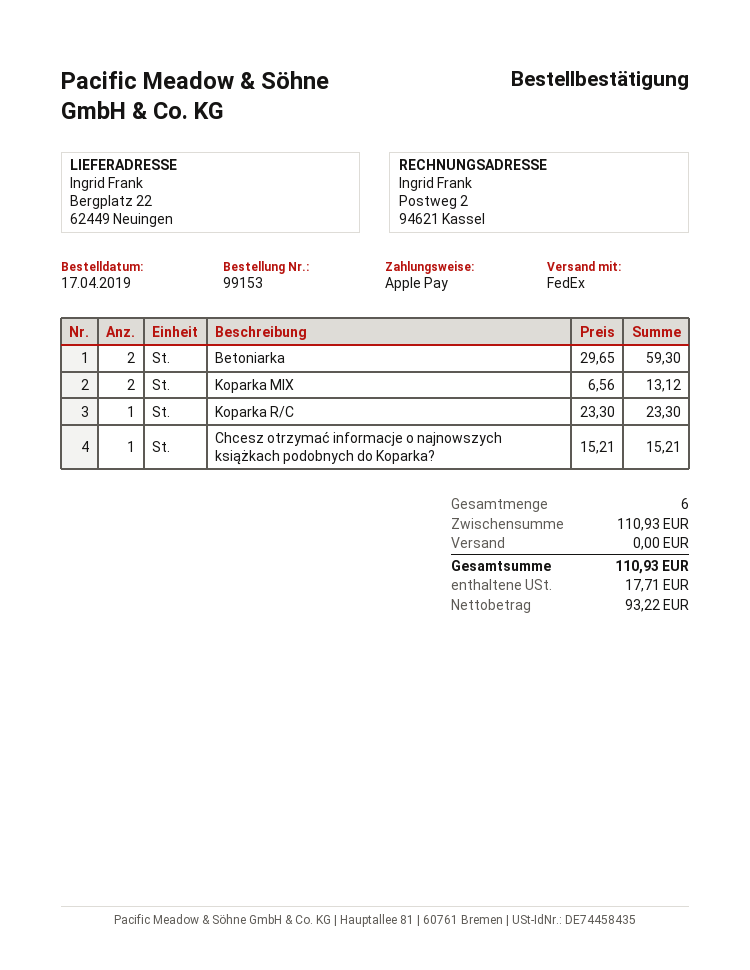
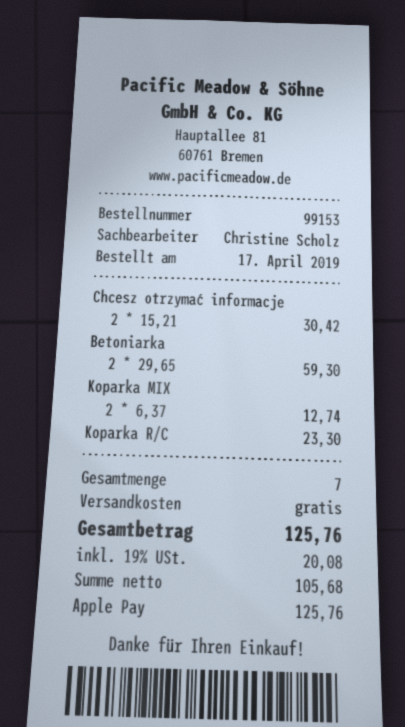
Koparka MIX: 2 x 6.56 = 13.12 -> 2 x 6.37 = 12.74
Chcesz otrzymać informacje o najnowszych książkach podobnych do Koparka?: 1 x 15.21 = 15.21 -> 2 x 15.21 = 30.42
total quantity: 6 -> 7
net: 93.22 -> 105.68
tax: 17.71 -> 20.08
total: 110.93 -> 125.76

